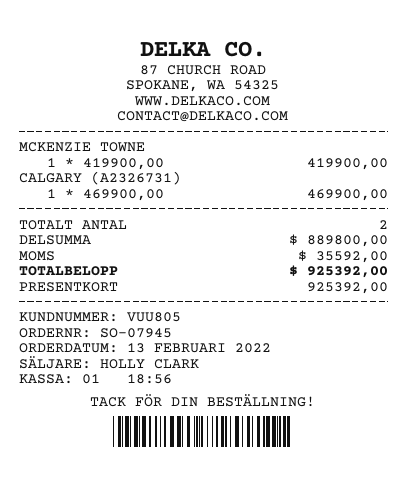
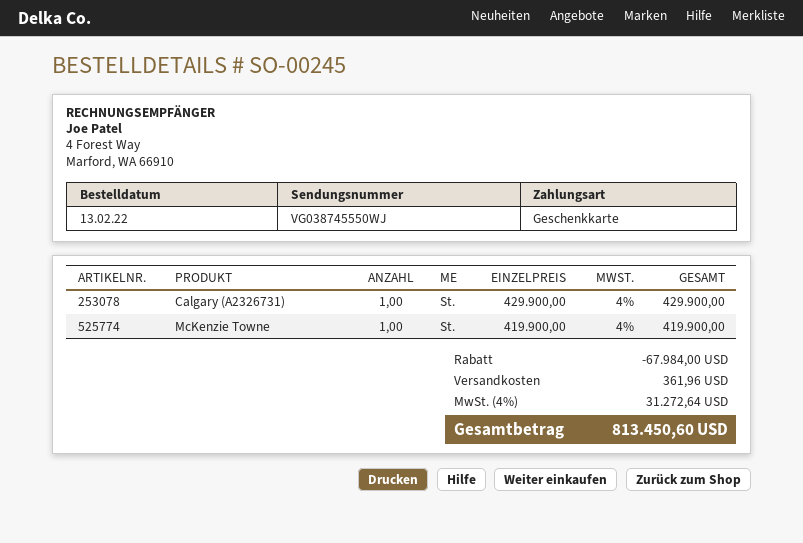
order number: SO-07945 -> SO-00245
CALGARY (A2326731): 1 x 469900.00 = 469900.00 -> 1 x 429900.00 = 429900.00
discount: none -> 67984.00
shipping: none -> 361.96
tax: 35592.00 -> 31272.64
total: 925392.00 -> 813450.60

